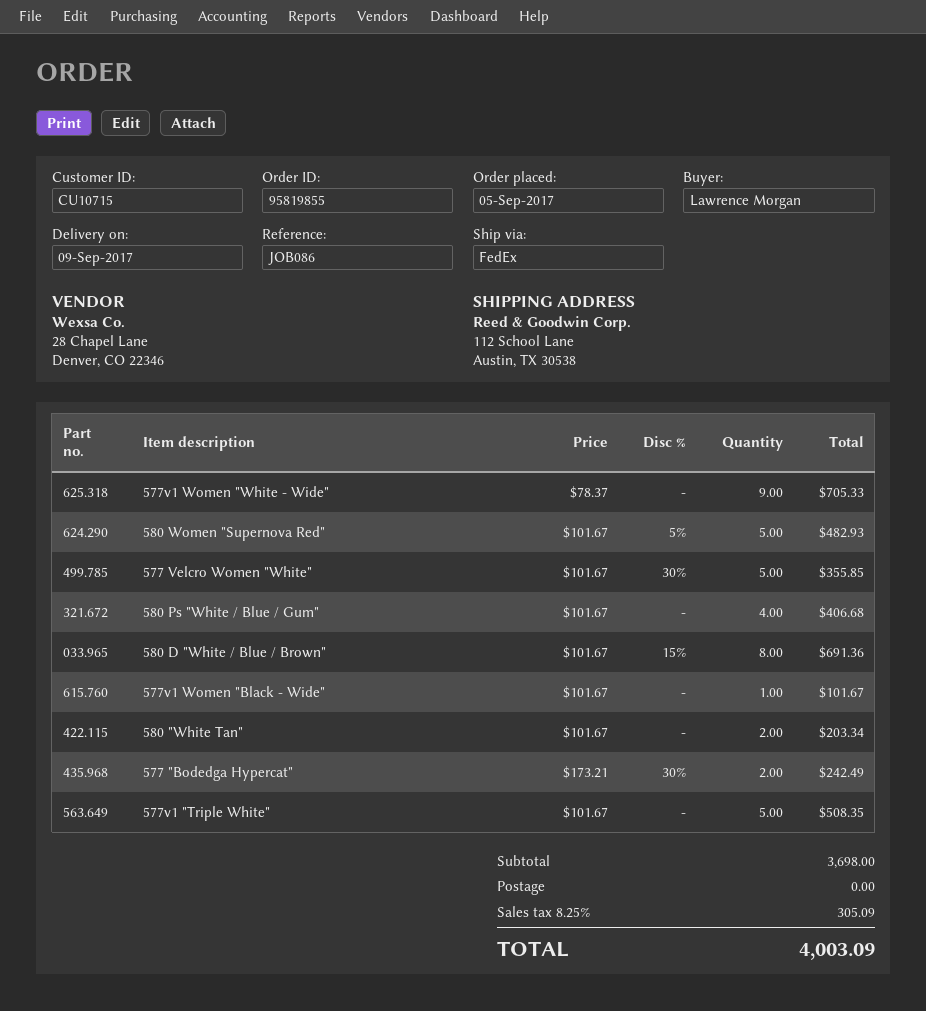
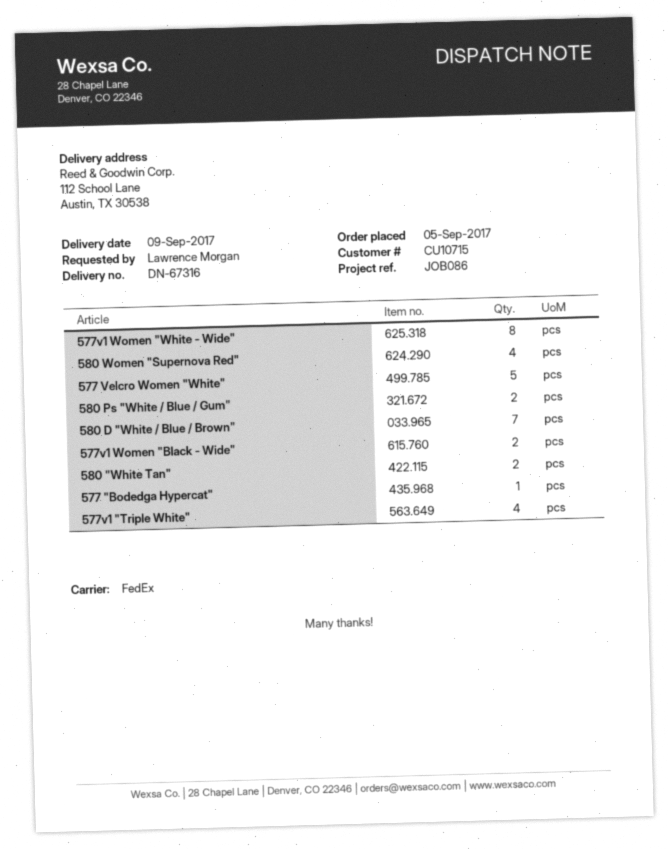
577v1 Women "White - Wide": 9 -> 8
580 Women "Supernova Red": 5 -> 4
580 Ps "White / Blue / Gum": 4 -> 2
580 D "White / Blue / Brown": 8 -> 7
577v1 Women "Black - Wide": 1 -> 2
577 "Bodedga Hypercat": 2 -> 1
577v1 "Triple White": 5 -> 4

